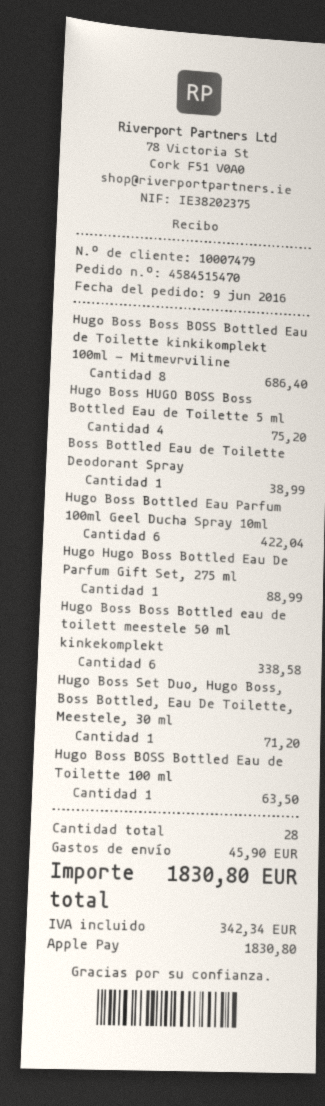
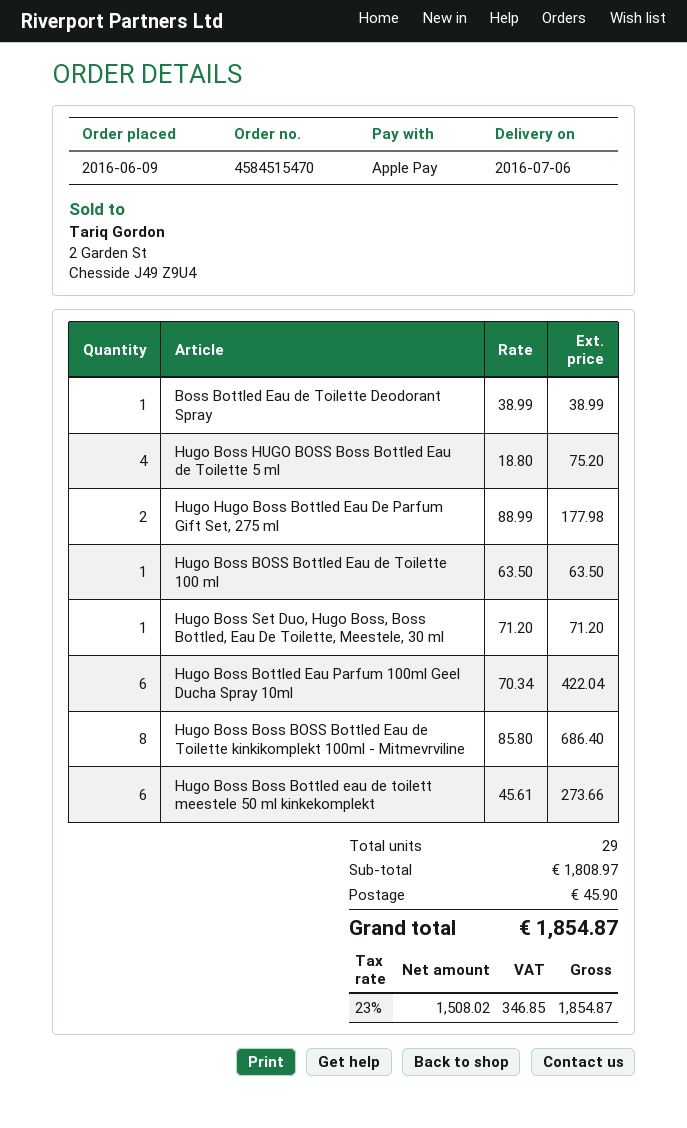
Hugo Hugo Boss Bottled Eau De Parfum Gift Set, 275 ml: 1 for 88.99 -> 2 for 177.98
Hugo Boss Boss Bottled eau de toilett meestele 50 ml kinkekomplekt: 6 for 338.58 -> 6 for 273.66
total quantity: 28 -> 29
tax: 342.34 -> 346.85
total: 1830.80 -> 1854.87

